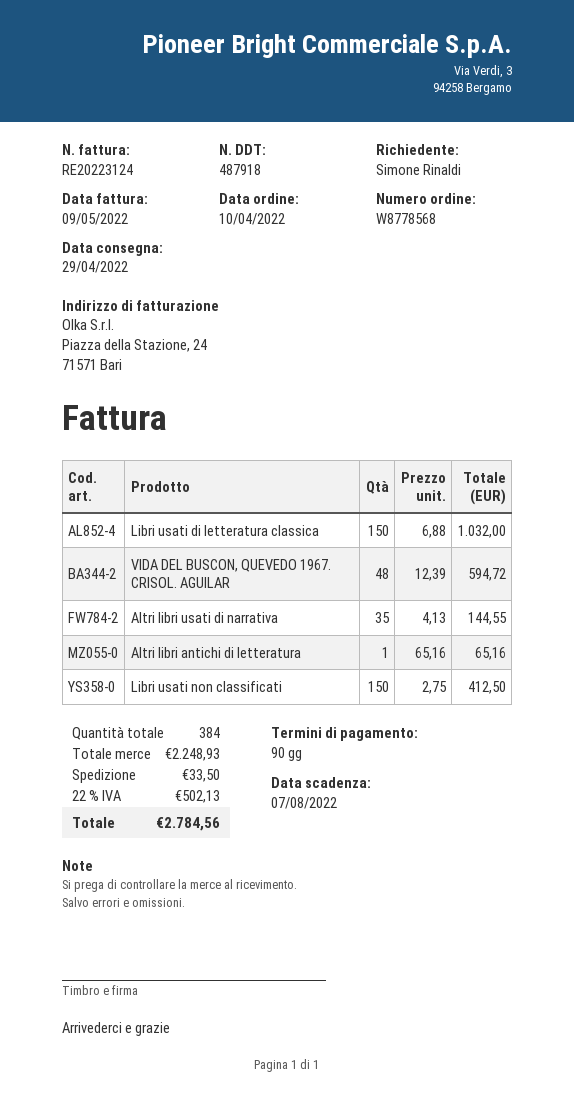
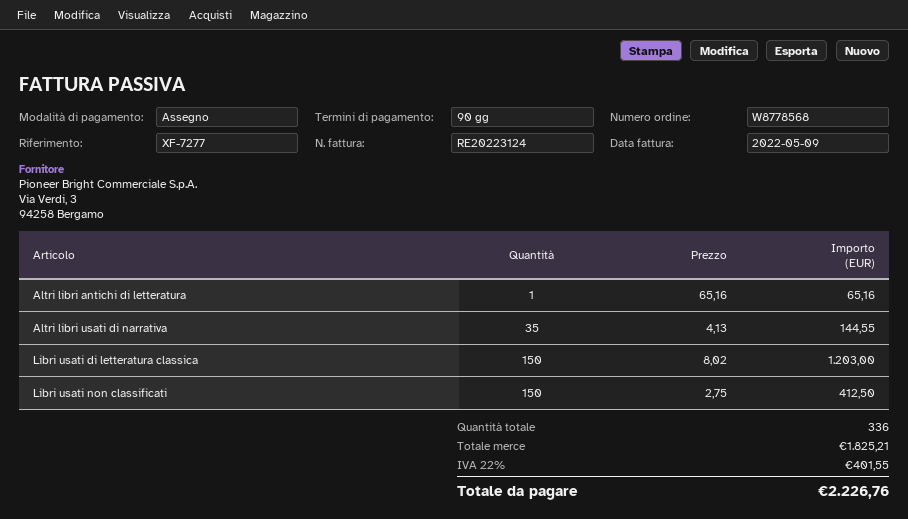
Libri usati di letteratura classica: 150 x 6.88 = 1032.00 -> 150 x 8.02 = 1203.00
VIDA DEL BUSCON, QUEVEDO 1967. CRISOL. AGUILAR: 48 x 12.39 = 594.72 -> none
total quantity: 384 -> 336
subtotal: 2248.93 -> 1825.21
shipping: 33.50 -> none
tax: 22% = 502.13 -> 22% = 401.55
total: 2784.56 -> 2226.76

